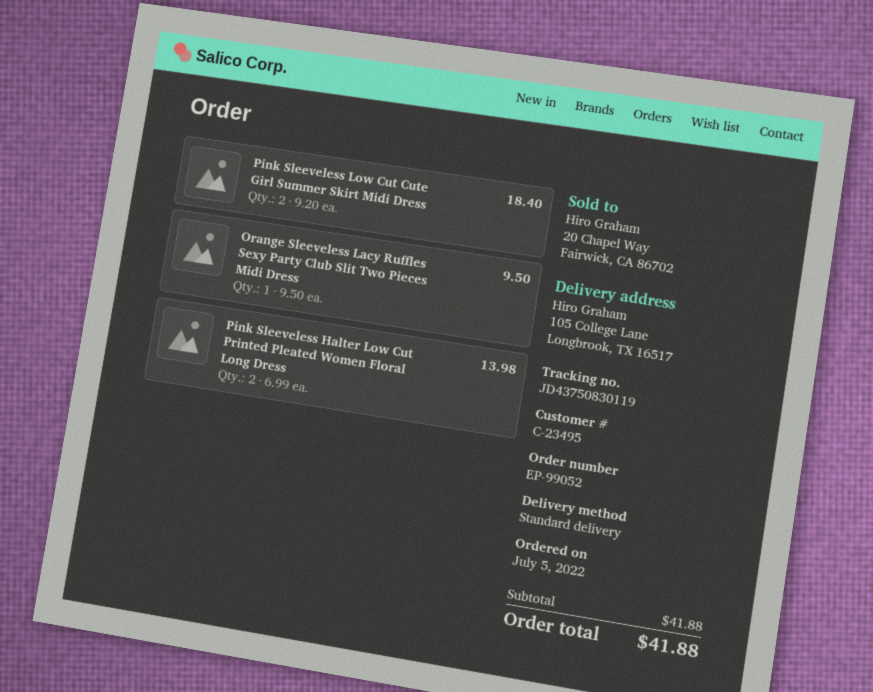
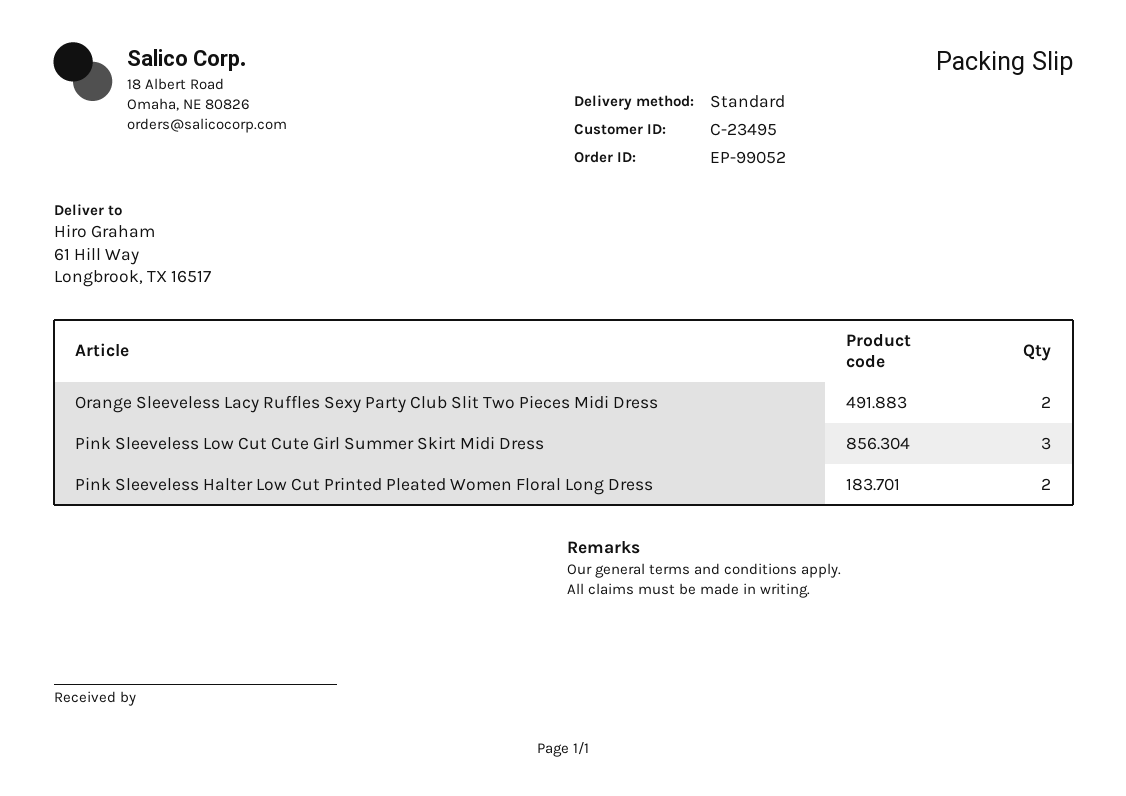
ship to: 105 College Lane, Longbrook, TX 16517 -> 61 Hill Way, Longbrook, TX 16517
Pink Sleeveless Low Cut Cute Girl Summer Skirt Midi Dress: 2 -> 3
Orange Sleeveless Lacy Ruffles Sexy Party Club Slit Two Pieces Midi Dress: 1 -> 2

